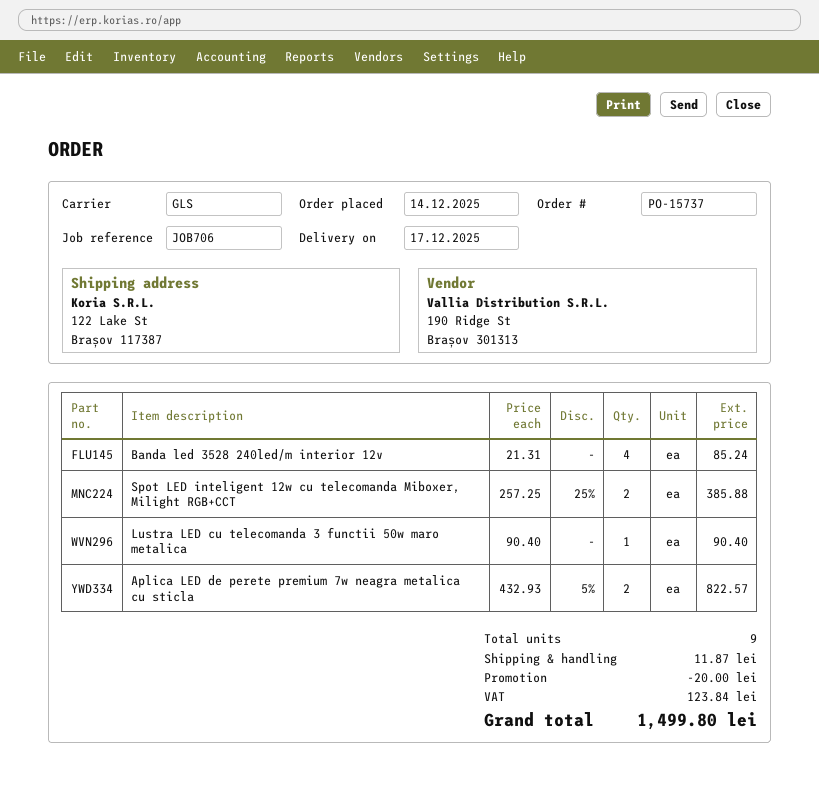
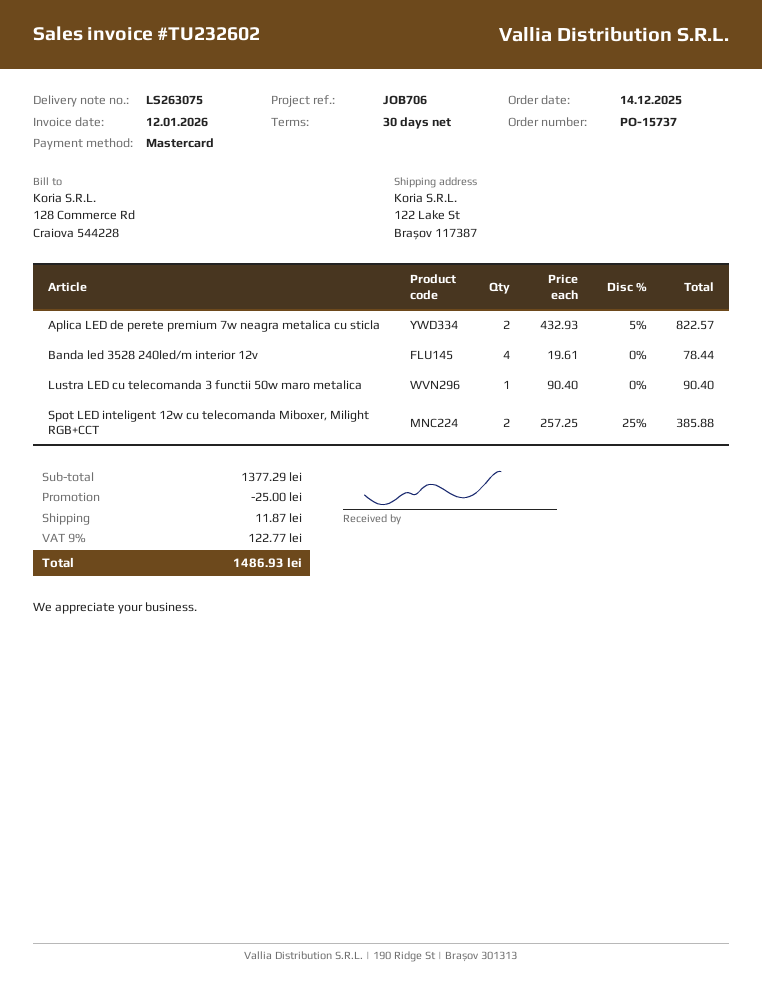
Banda led 3528 240led/m interior 12v: 4 x 21.31 = 85.24 -> 4 x 19.61 = 78.44
discount: 20.00 -> 25.00
tax: 123.84 -> 122.77
total: 1499.80 -> 1486.93

